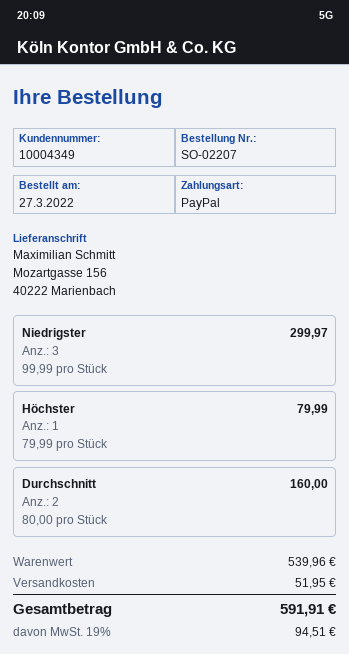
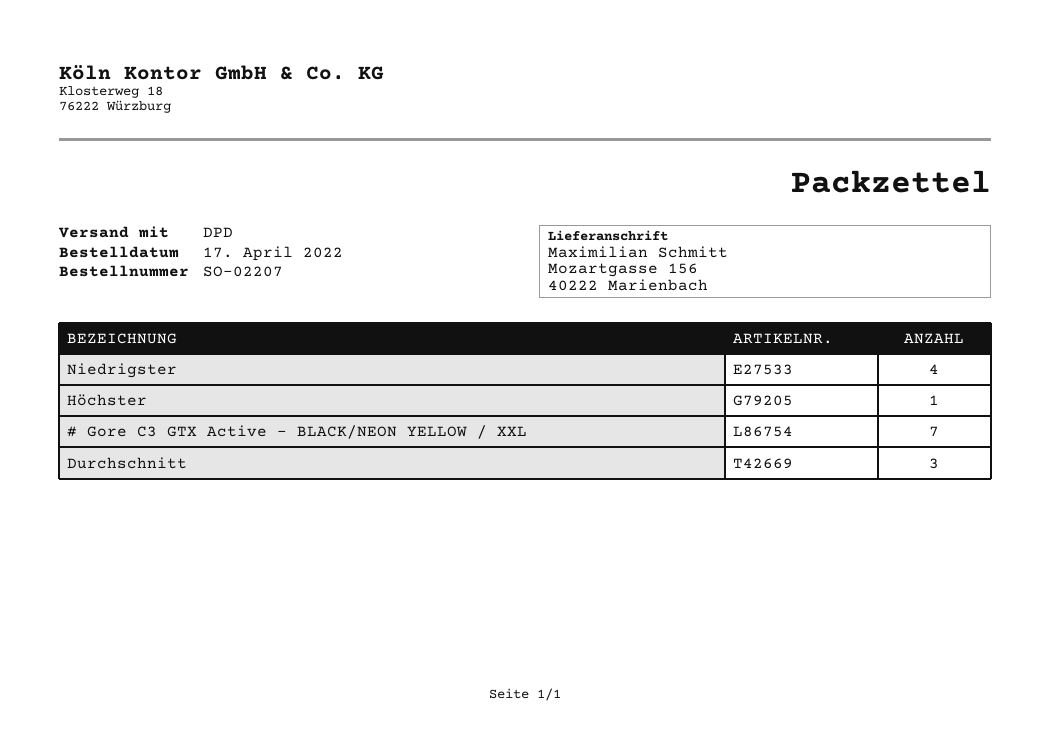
order date: 2022-03-27 -> 2022-04-17
Niedrigster: 3 -> 4
Durchschnitt: 2 -> 3
# Gore C3 GTX Active - BLACK/NEON YELLOW / XXL: none -> 7

